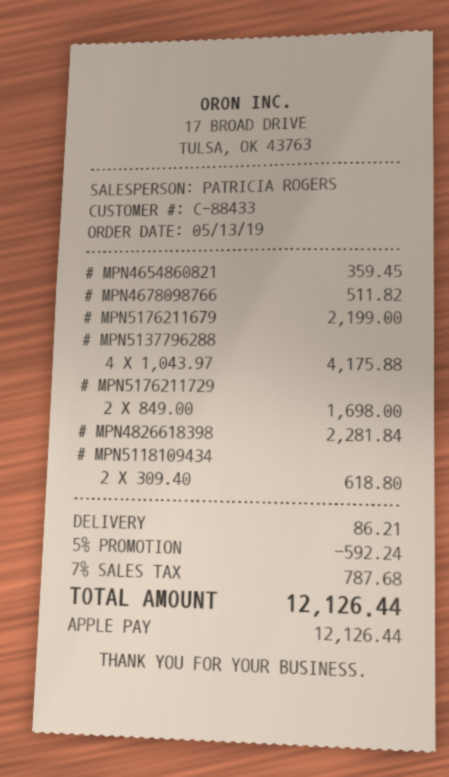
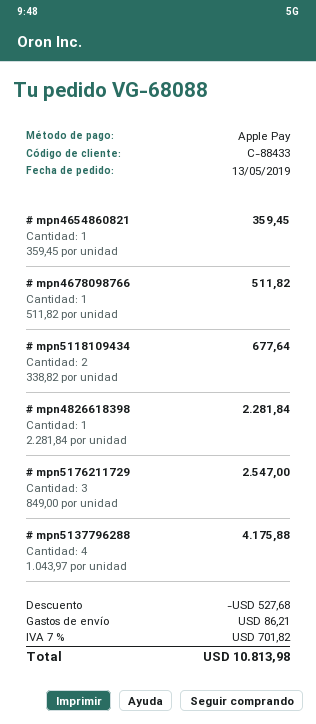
# MPN5176211679: 1 x 2199.00 = 2199.00 -> none
# MPN5176211729: 2 x 849.00 = 1698.00 -> 3 x 849.00 = 2547.00
# MPN5118109434: 2 x 309.40 = 618.80 -> 2 x 338.82 = 677.64
discount: 592.24 -> 527.68
tax: 7% = 787.68 -> 7% = 701.82
total: 12126.44 -> 10813.98

